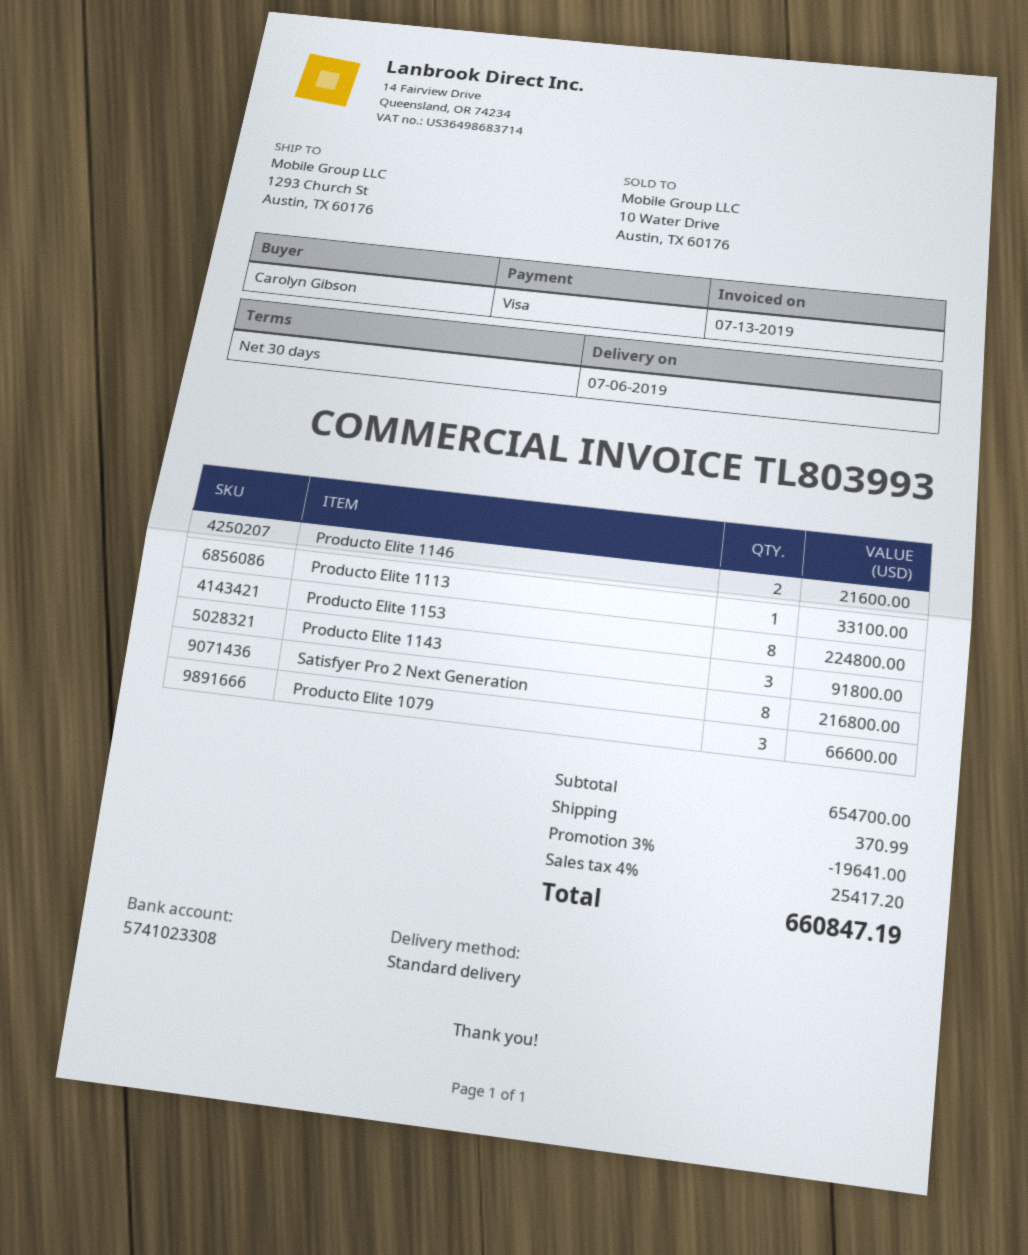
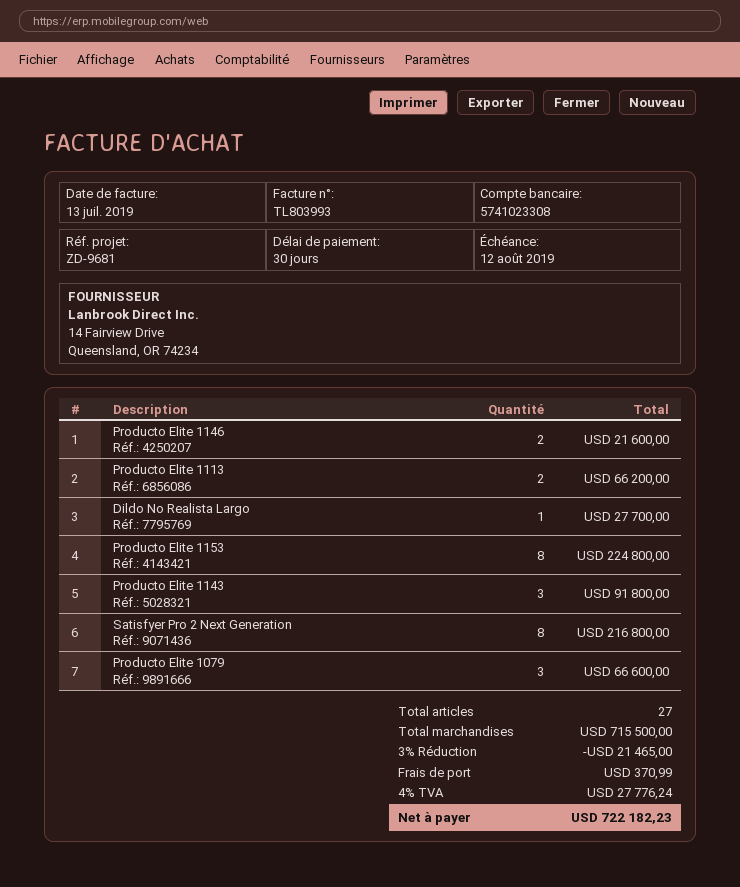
Producto Elite 1113: 1 for 33100.00 -> 2 for 66200.00
Dildo No Realista Largo: none -> 1 for 27700.00
subtotal: 654700.00 -> 715500.00
discount: 3% = 19641.00 -> 3% = 21465.00
tax: 4% = 25417.20 -> 4% = 27776.24
total: 660847.19 -> 722182.23

